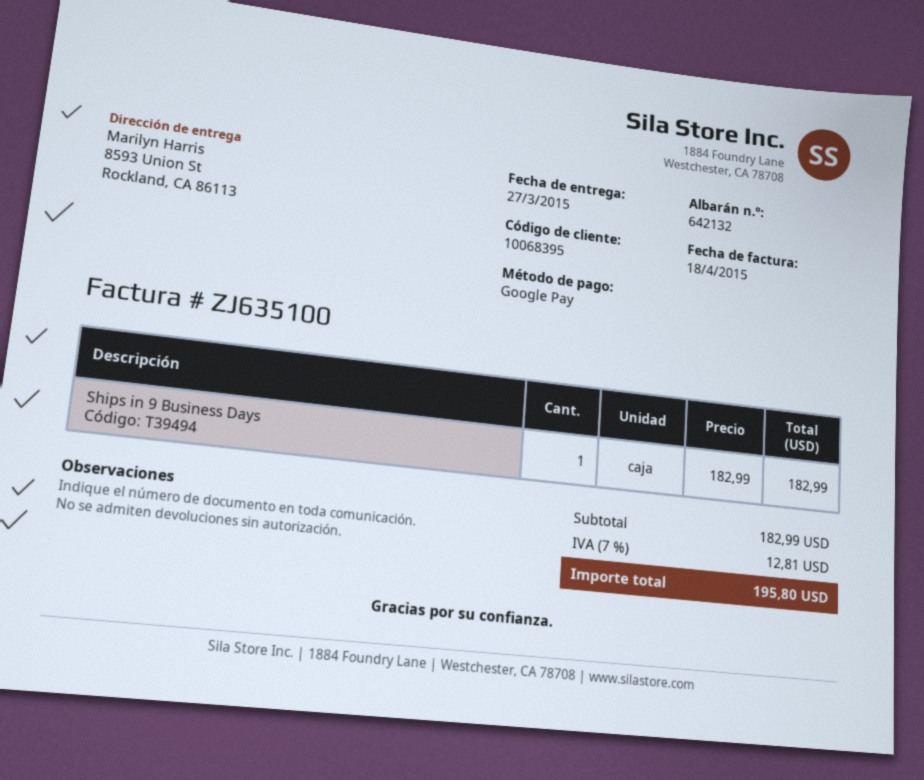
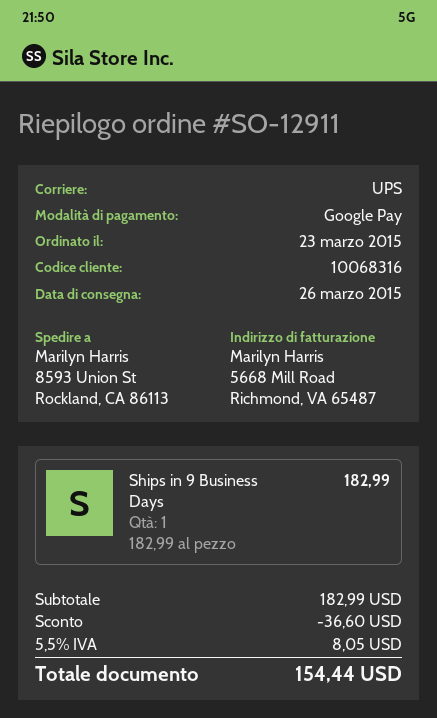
delivery date: 2015-03-27 -> 2015-03-26
customer number: 10068395 -> 10068316
discount: none -> 36.60
tax: 7% = 12.81 -> 5.5% = 8.05
total: 195.80 -> 154.44

